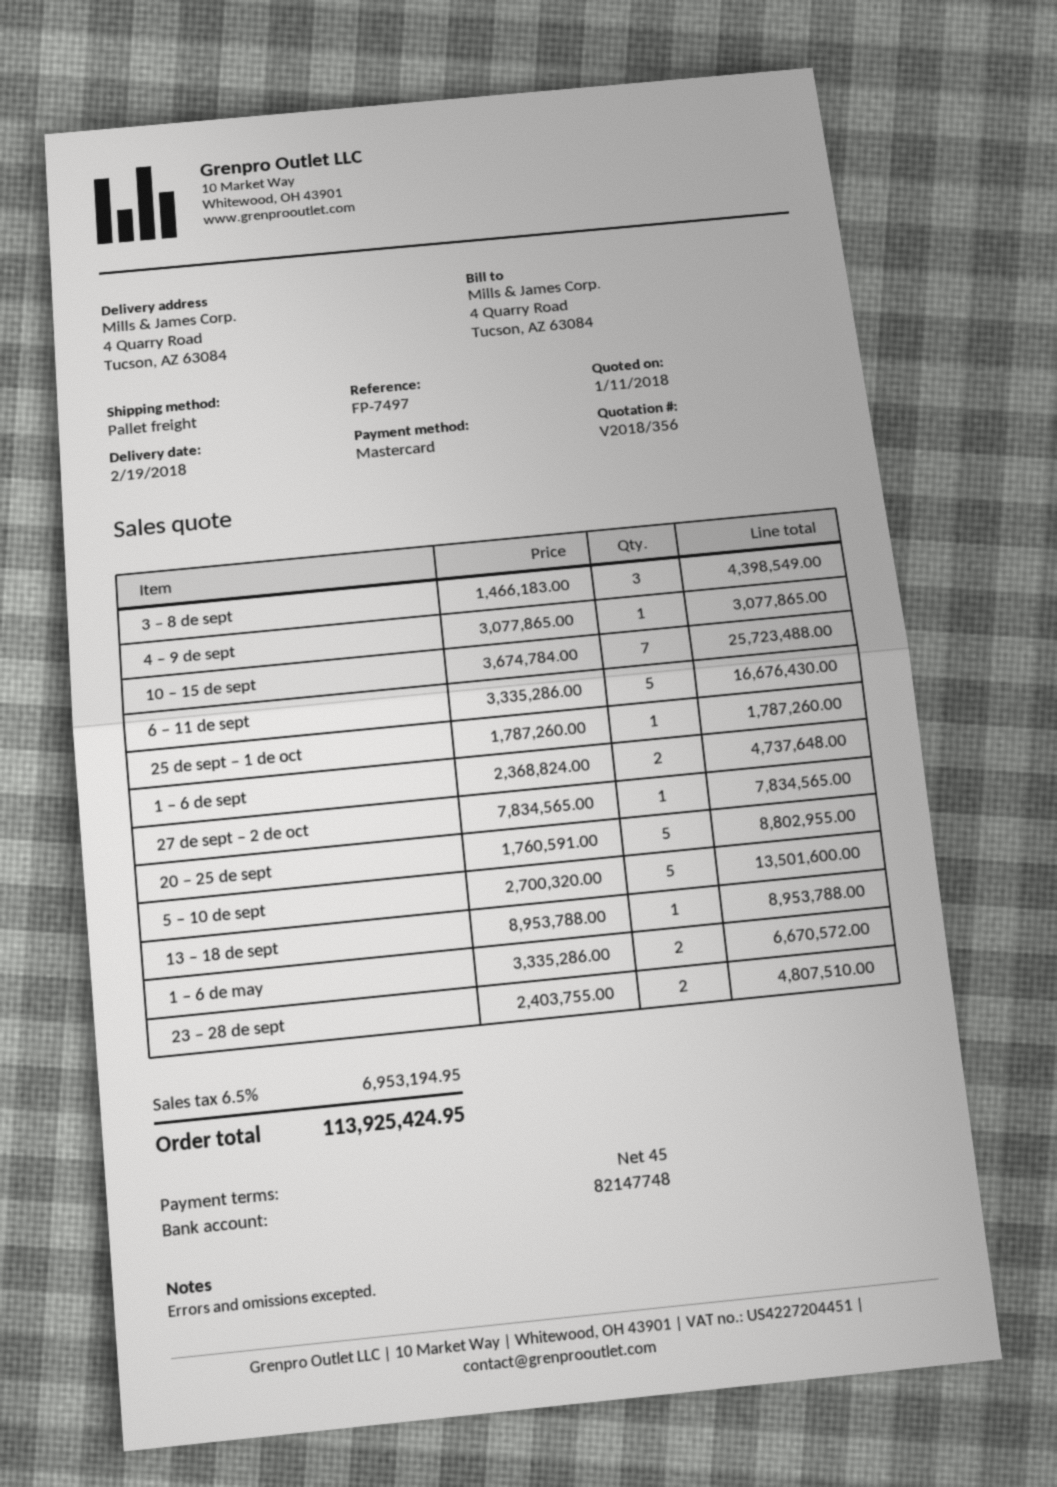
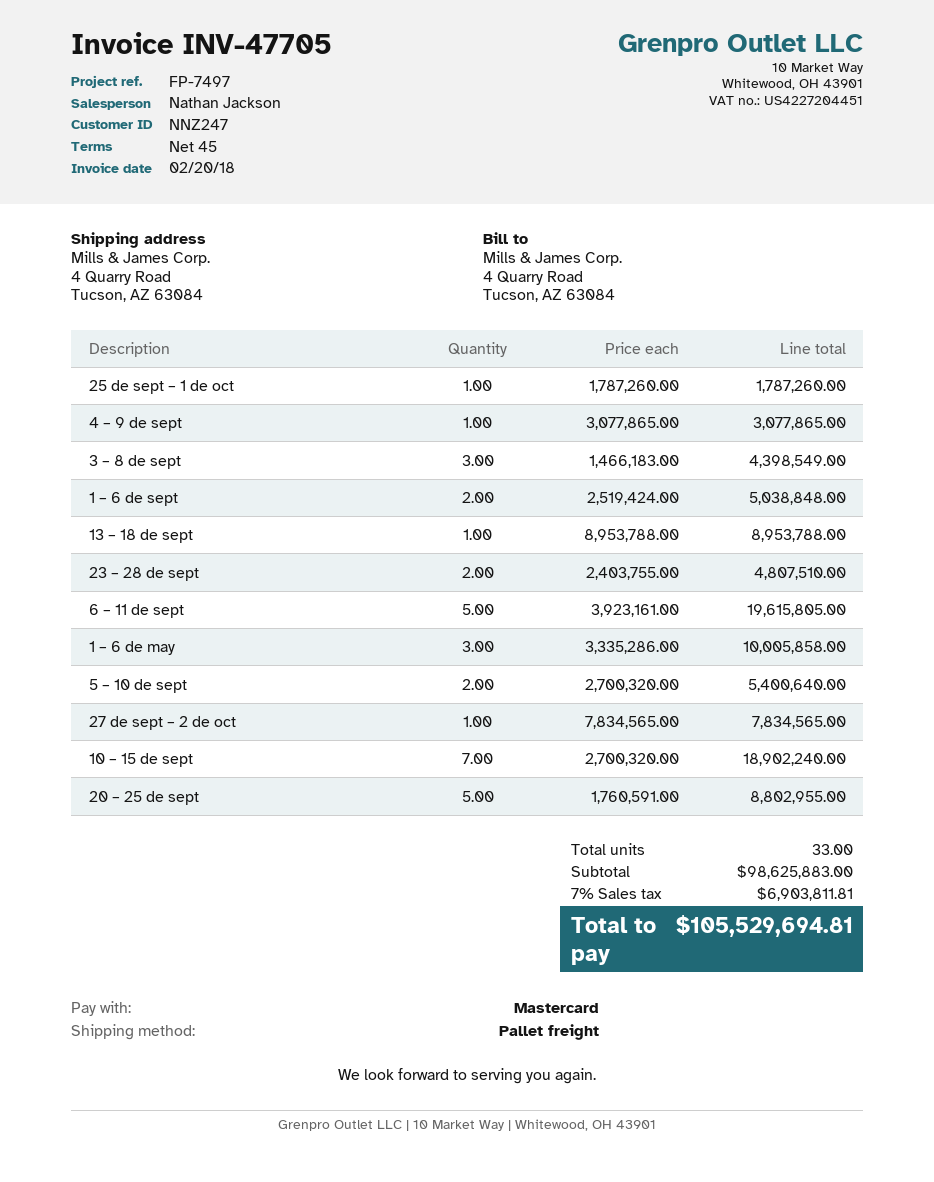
10 – 15 de sept: 7 x 3674784.00 = 25723488.00 -> 7 x 2700320.00 = 18902240.00
6 – 11 de sept: 5 x 3335286.00 = 16676430.00 -> 5 x 3923161.00 = 19615805.00
1 – 6 de sept: 2 x 2368824.00 = 4737648.00 -> 2 x 2519424.00 = 5038848.00
5 – 10 de sept: 5 x 2700320.00 = 13501600.00 -> 2 x 2700320.00 = 5400640.00
1 – 6 de may: 2 x 3335286.00 = 6670572.00 -> 3 x 3335286.00 = 10005858.00
tax: 6.5% = 6953194.95 -> 7% = 6903811.81
total: 113925424.95 -> 105529694.81

